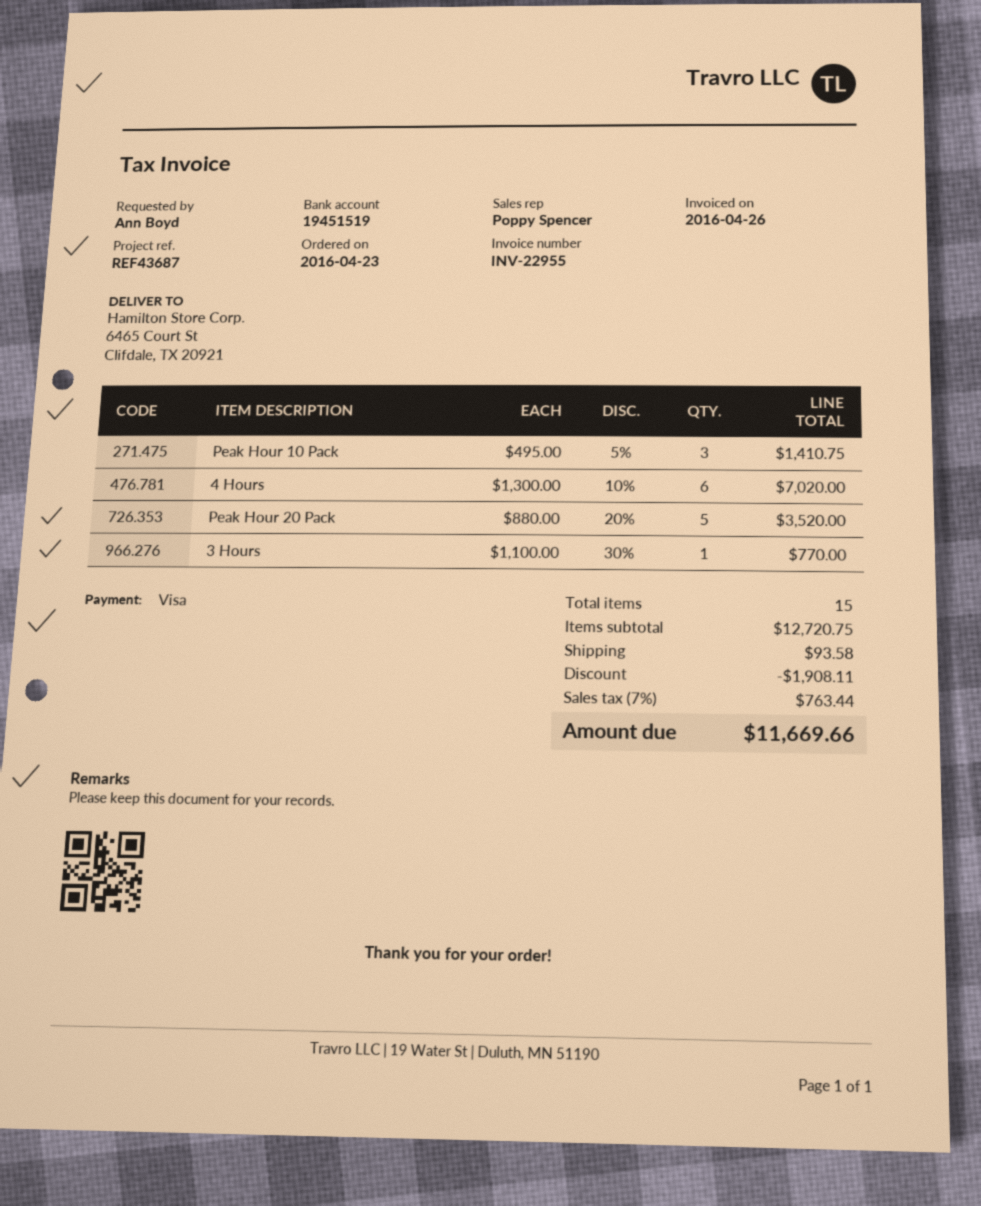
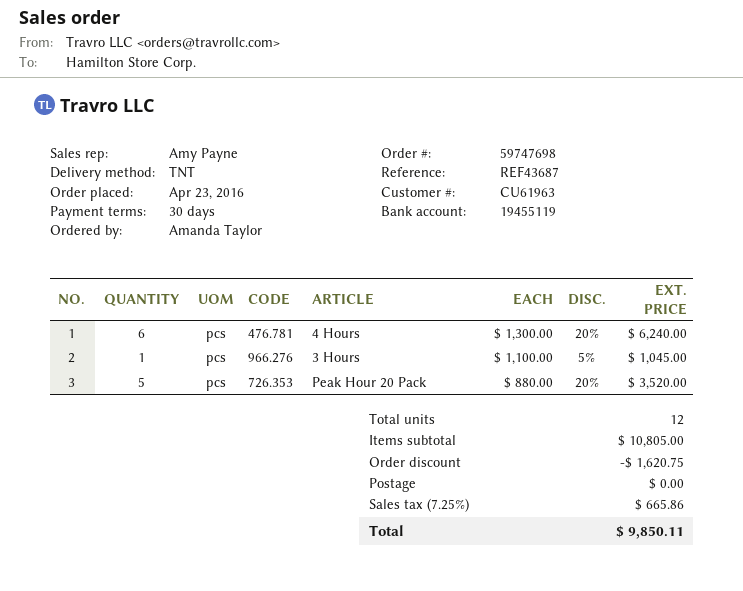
ordered by: Ann Boyd -> Amanda Taylor
sales rep: Poppy Spencer -> Amy Payne
bank account: 19451519 -> 19455119
Peak Hour 10 Pack: 3 x 495.00 - 5% = 1410.75 -> none
4 Hours: 6 x 1300.00 - 10% = 7020.00 -> 6 x 1300.00 - 20% = 6240.00
3 Hours: 1 x 1100.00 - 30% = 770.00 -> 1 x 1100.00 - 5% = 1045.00
total quantity: 15 -> 12
subtotal: 12720.75 -> 10805.00
discount: 1908.11 -> 1620.75
shipping: 93.58 -> 0.00
tax: 7% = 763.44 -> 7.25% = 665.86
total: 11669.66 -> 9850.11

